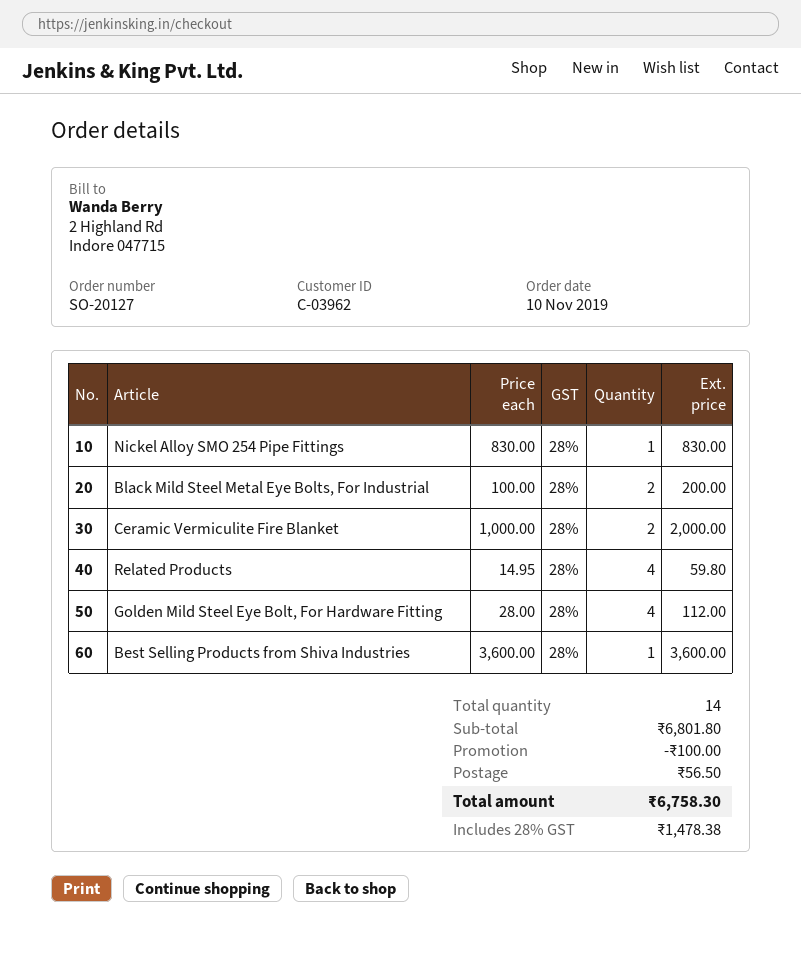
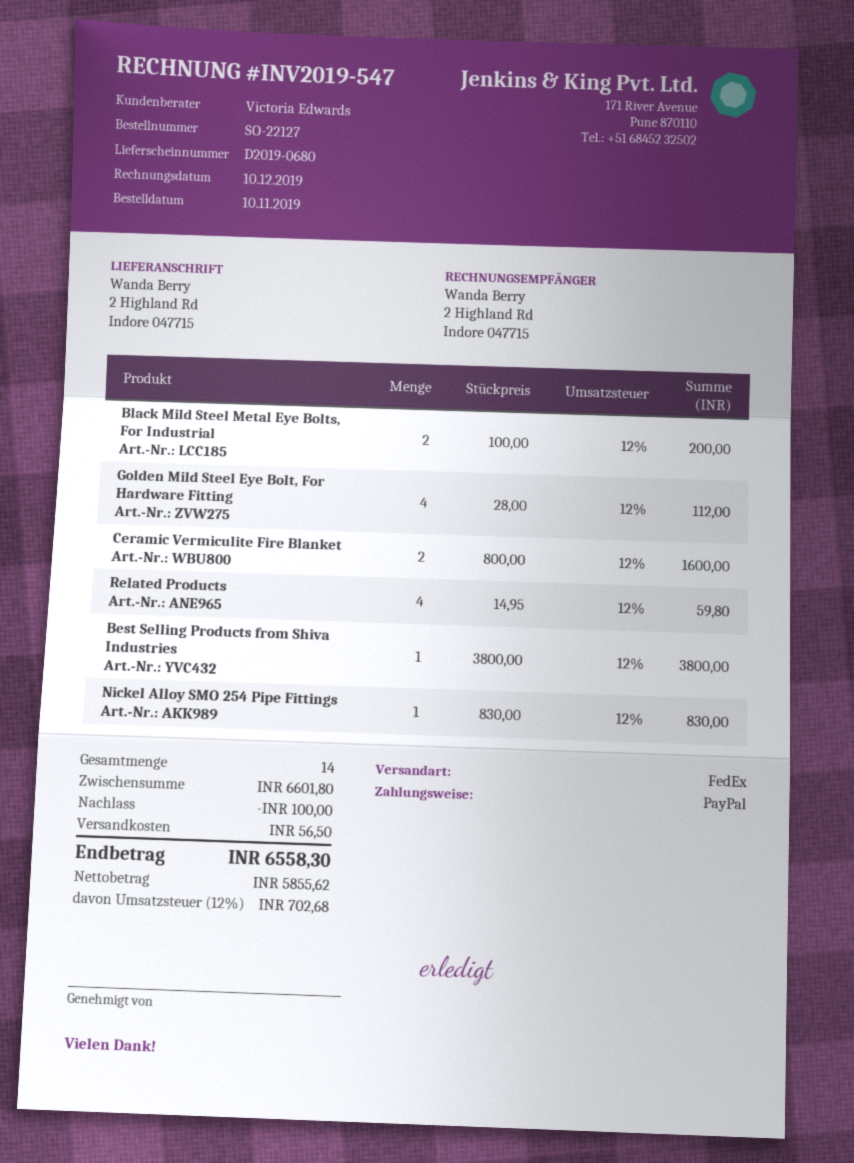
order number: SO-20127 -> SO-22127
Ceramic Vermiculite Fire Blanket: 2 x 1000.00 = 2000.00 -> 2 x 800.00 = 1600.00
Best Selling Products from Shiva Industries: 1 x 3600.00 = 3600.00 -> 1 x 3800.00 = 3800.00
subtotal: 6801.80 -> 6601.80
tax: 28% = 1478.38 -> 12% = 702.68
total: 6758.30 -> 6558.30

